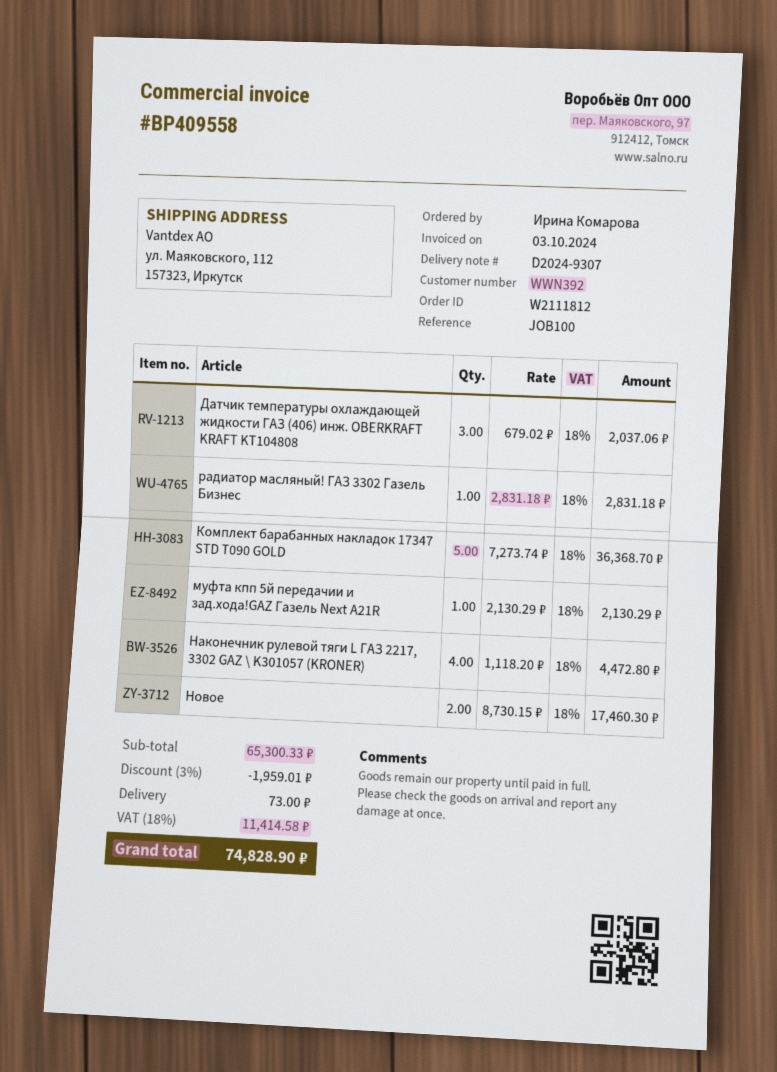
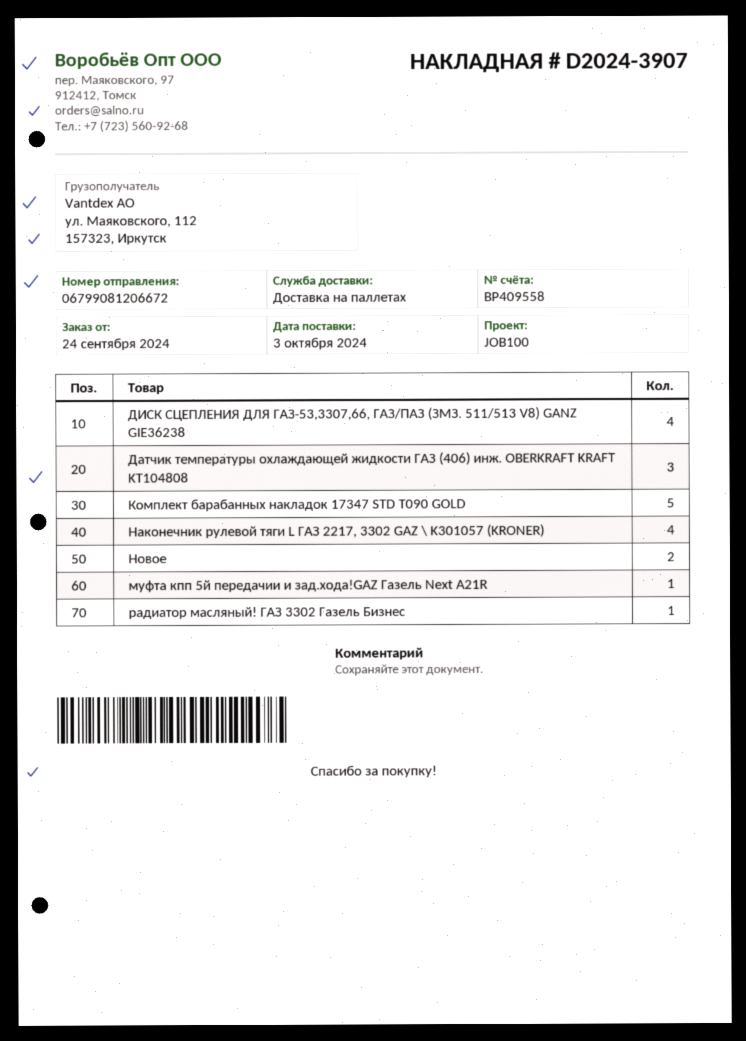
delivery note number: D2024-9307 -> D2024-3907
ДИСК СЦЕПЛЕНИЯ ДЛЯ ГАЗ-53,3307,66, ГАЗ/ПАЗ (ЗМЗ. 511/513 V8) GANZ GIE36238: none -> 4

